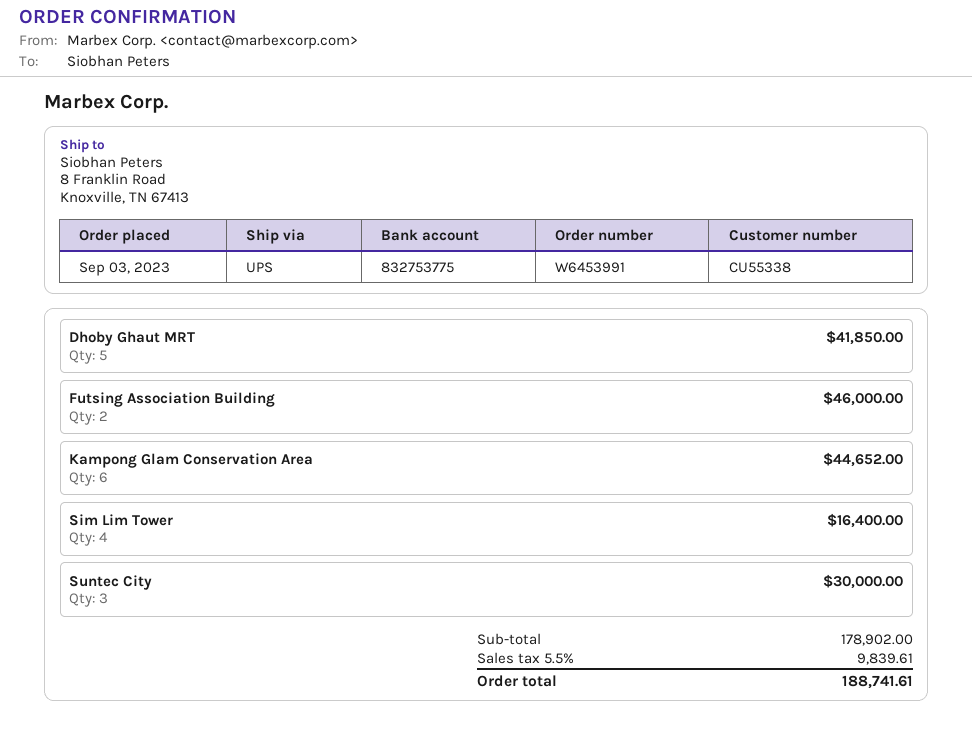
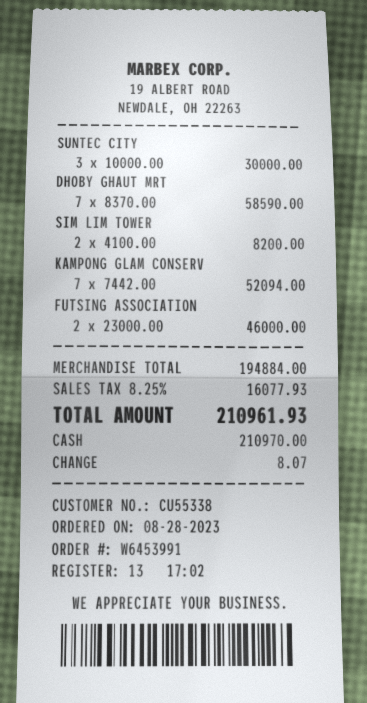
order date: 2023-09-03 -> 2023-08-28
Dhoby Ghaut MRT: 5 for 41850.00 -> 7 for 58590.00
Kampong Glam Conservation Area: 6 for 44652.00 -> 7 for 52094.00
Sim Lim Tower: 4 for 16400.00 -> 2 for 8200.00
subtotal: 178902.00 -> 194884.00
tax: 5.5% = 9839.61 -> 8.25% = 16077.93
total: 188741.61 -> 210961.93

